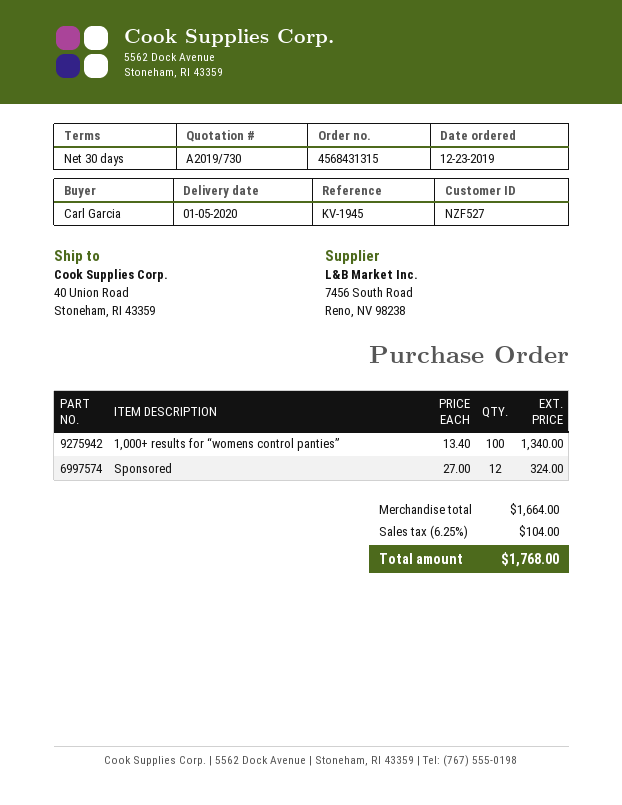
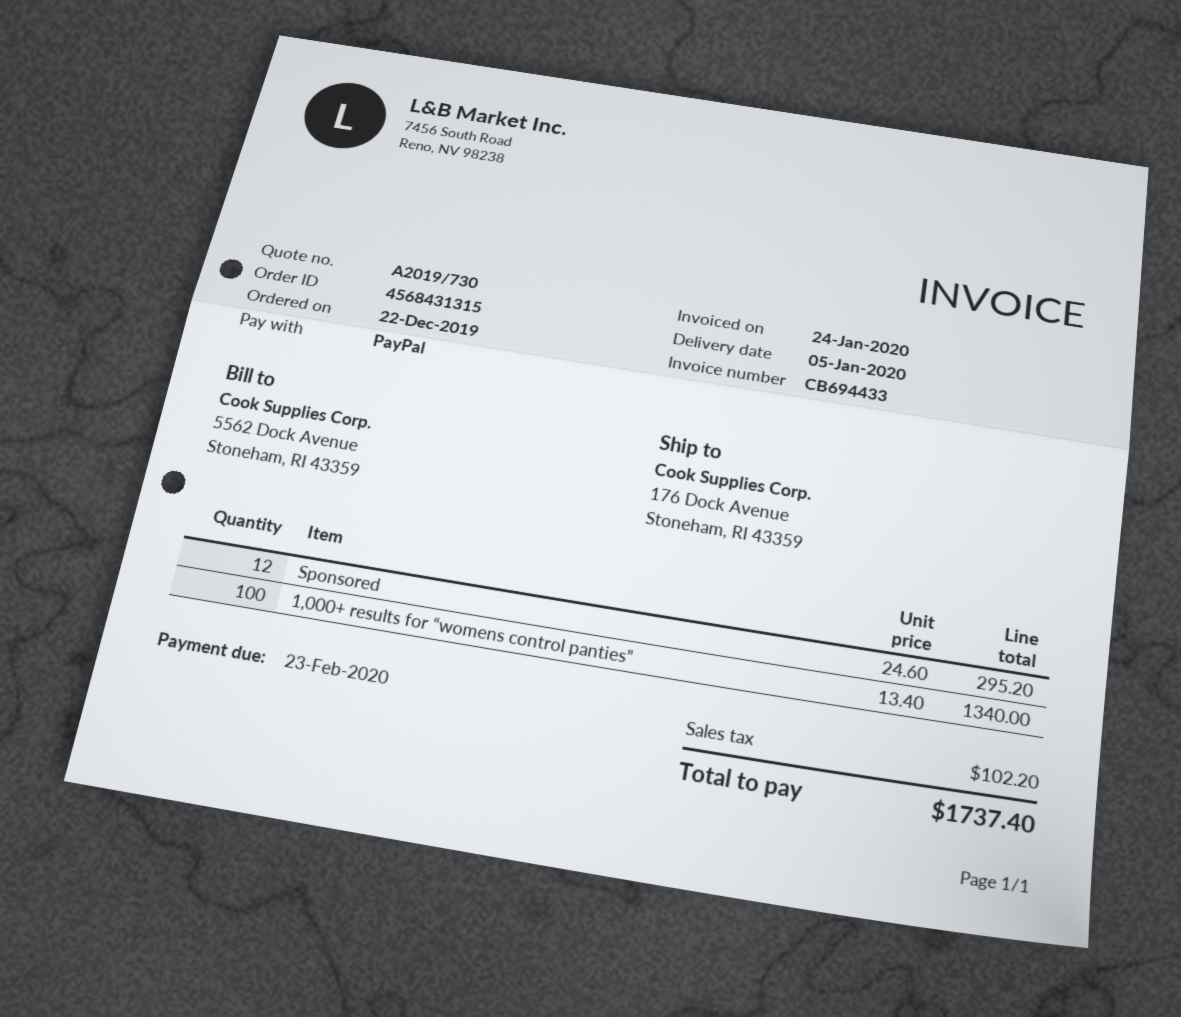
order date: 2019-12-23 -> 2019-12-22
ship to: 40 Union Road, Stoneham, RI 43359 -> 176 Dock Avenue, Stoneham, RI 43359
Sponsored: 12 x 27.00 = 324.00 -> 12 x 24.60 = 295.20
tax: 104.00 -> 102.20
total: 1768.00 -> 1737.40

